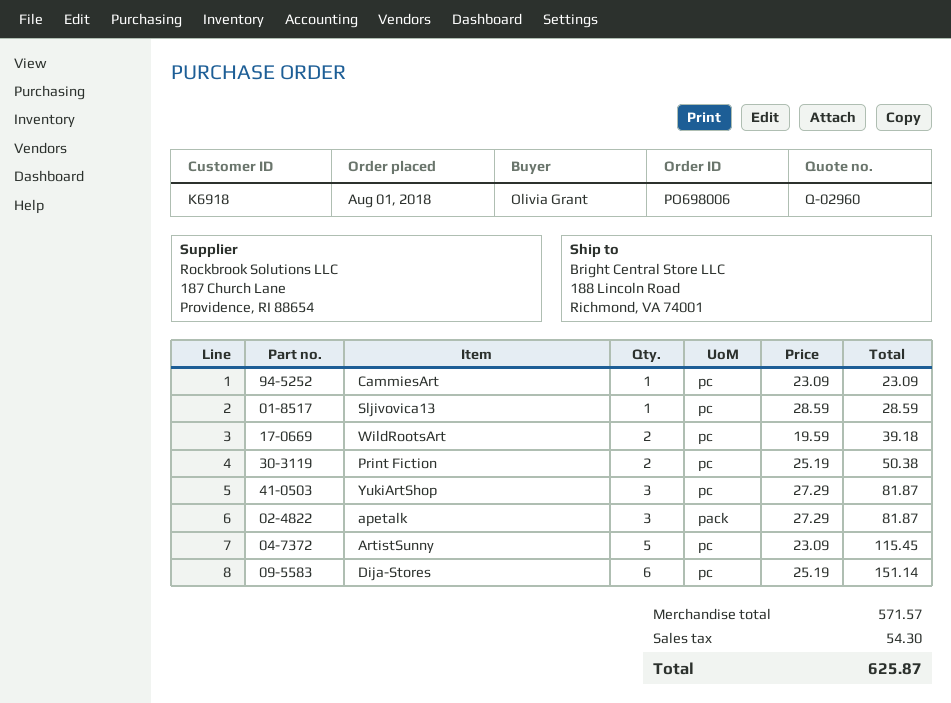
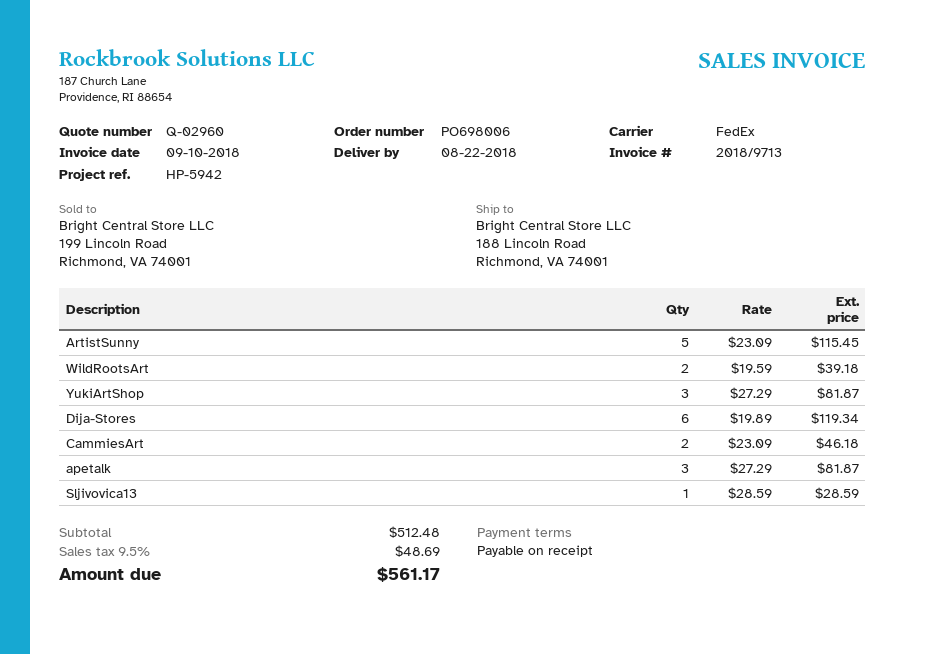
CammiesArt: 1 x 23.09 = 23.09 -> 2 x 23.09 = 46.18
Print Fiction: 2 x 25.19 = 50.38 -> none
Dija-Stores: 6 x 25.19 = 151.14 -> 6 x 19.89 = 119.34
subtotal: 571.57 -> 512.48
tax: 54.30 -> 48.69
total: 625.87 -> 561.17

